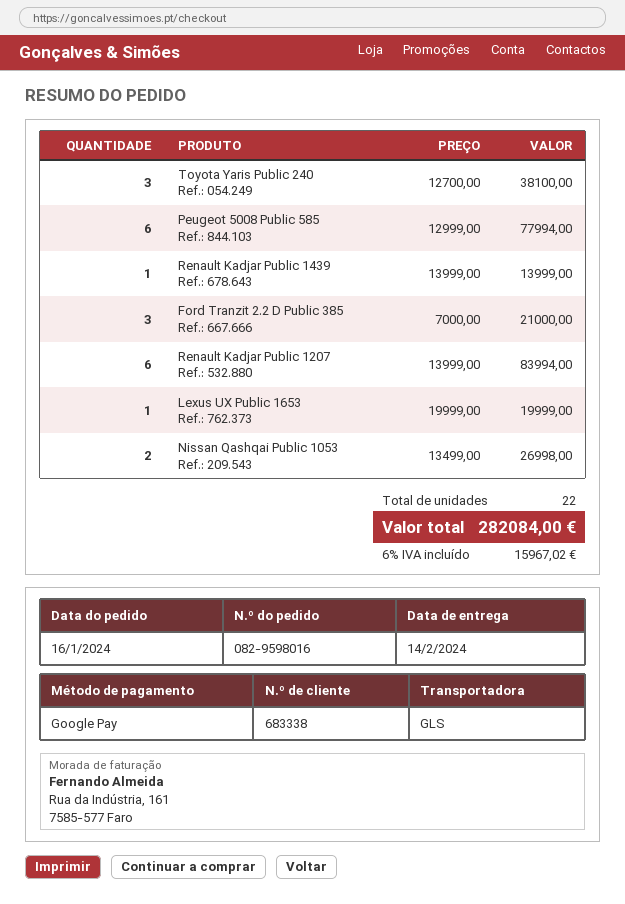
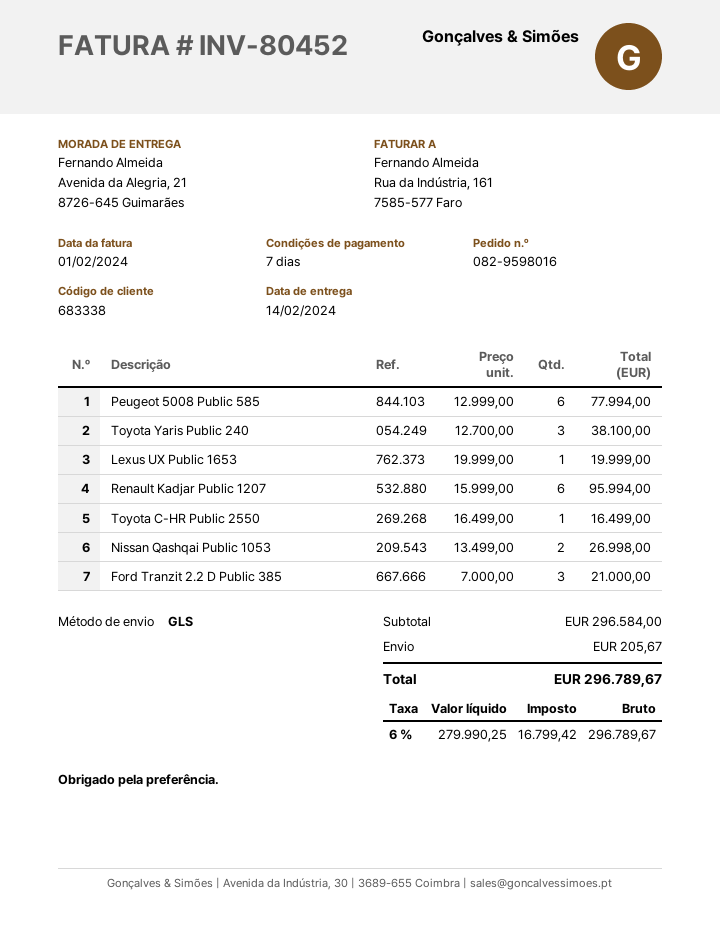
Renault Kadjar Public 1439: 1 x 13999.00 = 13999.00 -> none
Renault Kadjar Public 1207: 6 x 13999.00 = 83994.00 -> 6 x 15999.00 = 95994.00
Toyota C-HR Public 2550: none -> 1 x 16499.00 = 16499.00
shipping: none -> 205.67
tax: 6% = 15967.02 -> 6% = 16799.42
total: 282084.00 -> 296789.67

